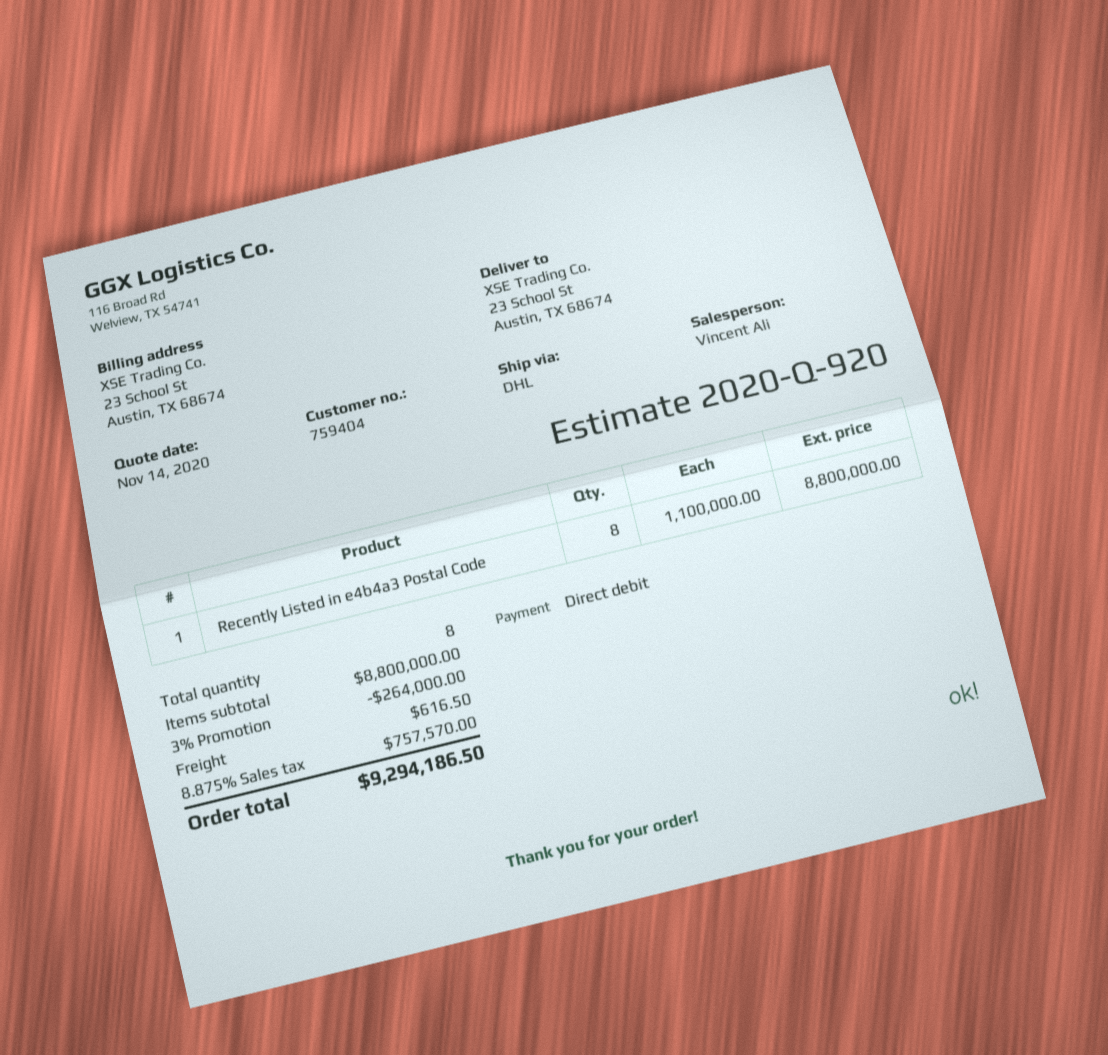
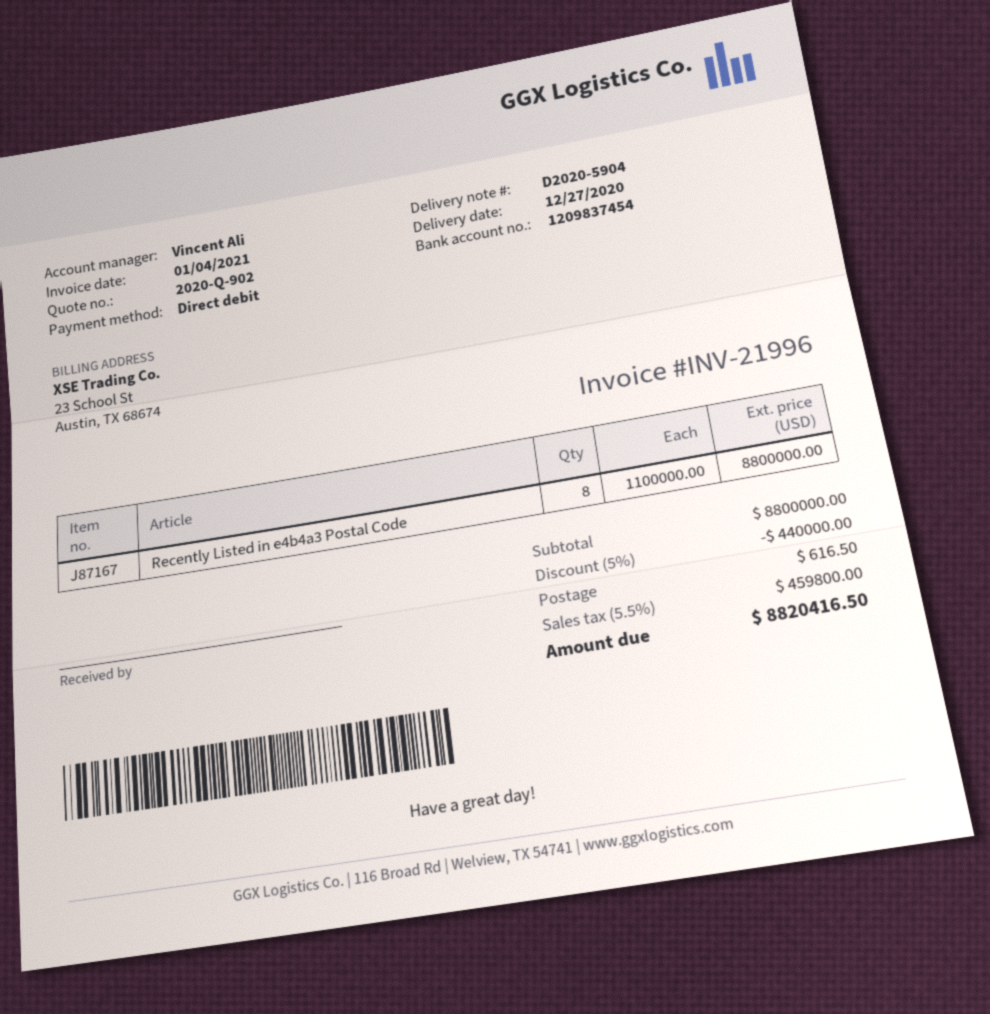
quote number: 2020-Q-920 -> 2020-Q-902
discount: 3% = 264000.00 -> 5% = 440000.00
tax: 8.875% = 757570.00 -> 5.5% = 459800.00
total: 9294186.50 -> 8820416.50

